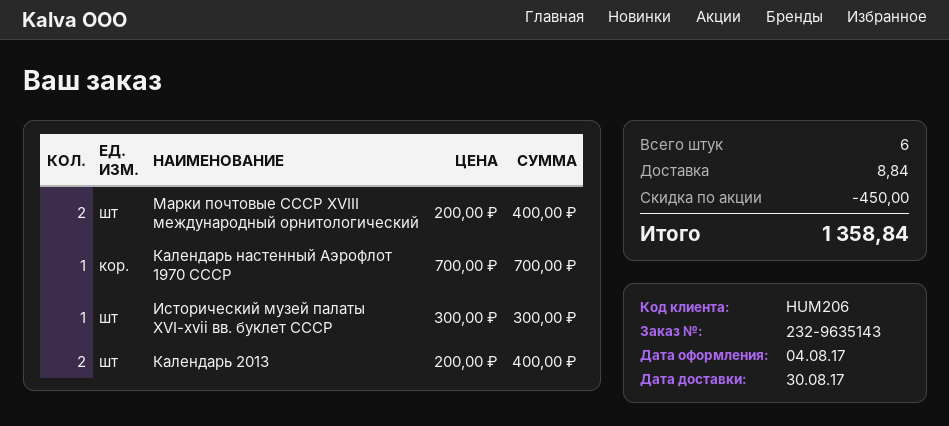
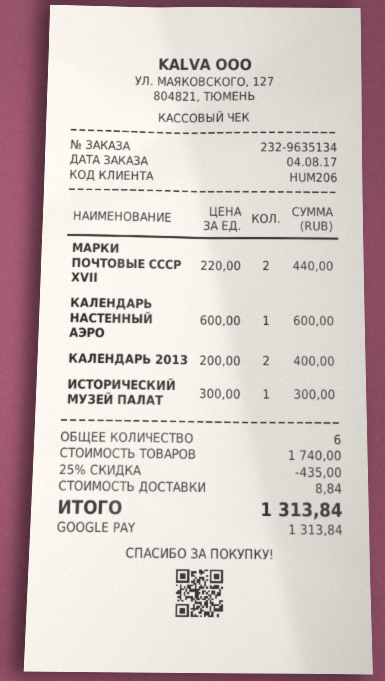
order number: 232-9635143 -> 232-9635134
Марки почтовые СССР XVIII международный орнитологический: 2 x 200.00 = 400.00 -> 2 x 220.00 = 440.00
Календарь настенный Аэрофлот 1970 СССР: 1 x 700.00 = 700.00 -> 1 x 600.00 = 600.00
discount: 450.00 -> 435.00
total: 1358.84 -> 1313.84

